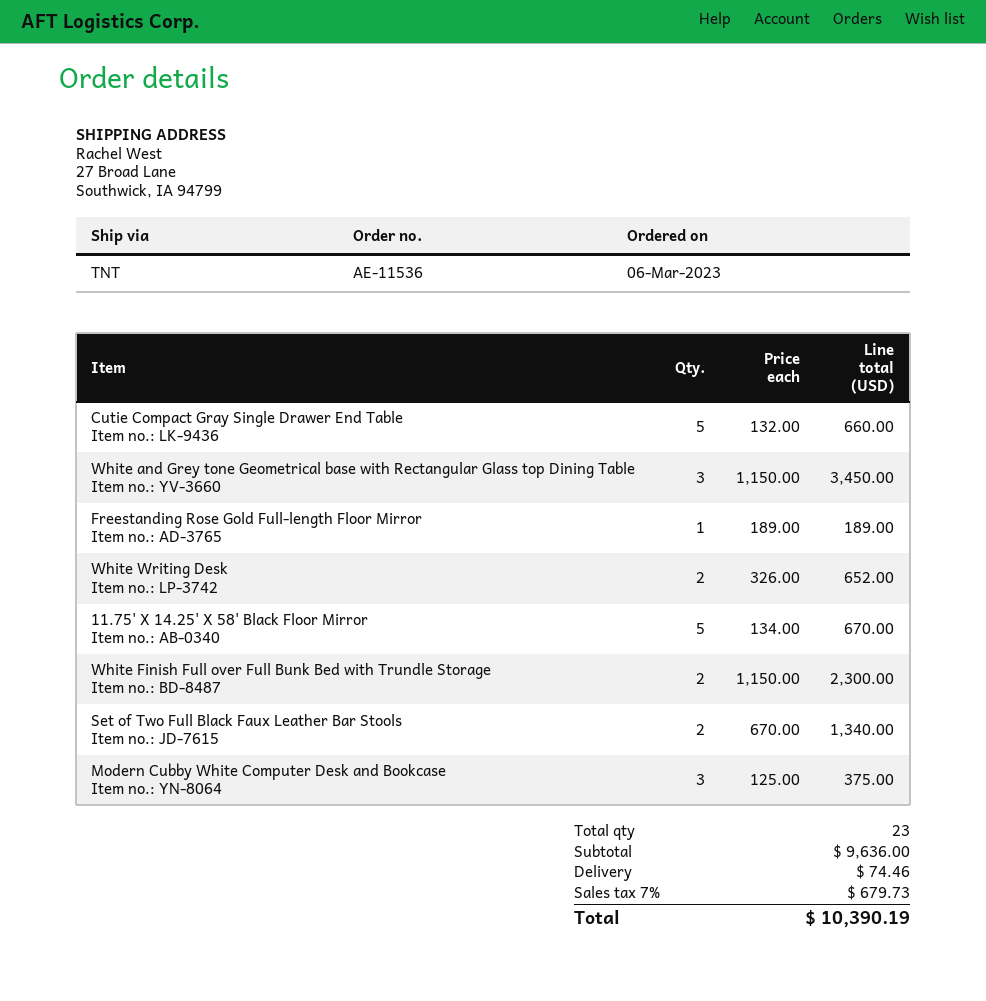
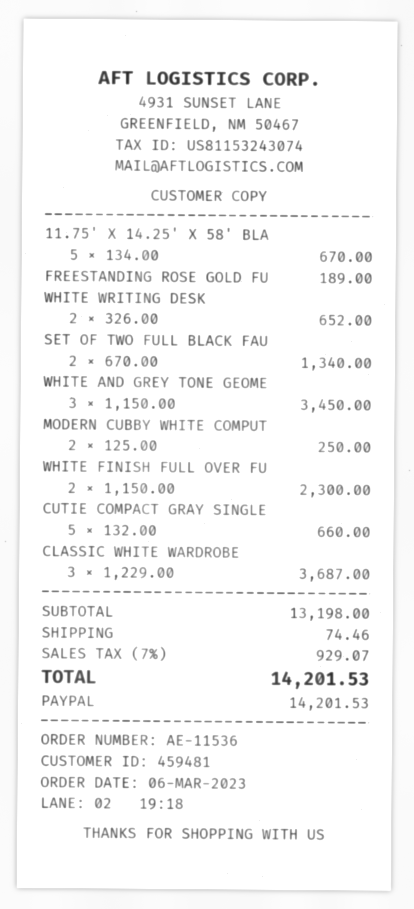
Modern Cubby White Computer Desk and Bookcase: 3 x 125.00 = 375.00 -> 2 x 125.00 = 250.00
CLASSIC WHITE WARDROBE: none -> 3 x 1229.00 = 3687.00
subtotal: 9636.00 -> 13198.00
tax: 7% = 679.73 -> 7% = 929.07
total: 10390.19 -> 14201.53

